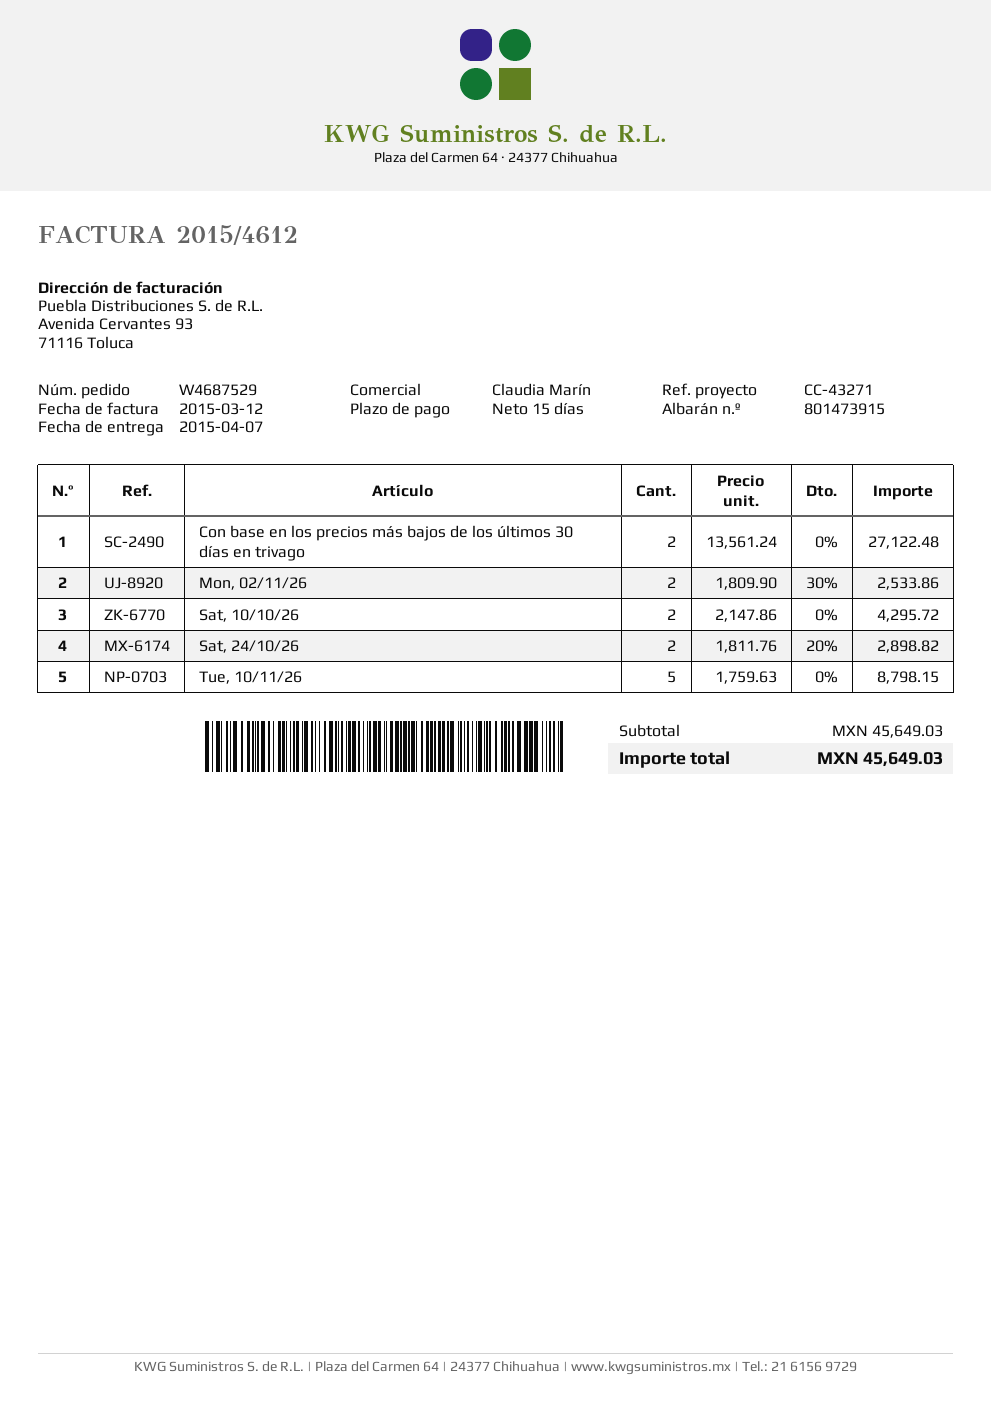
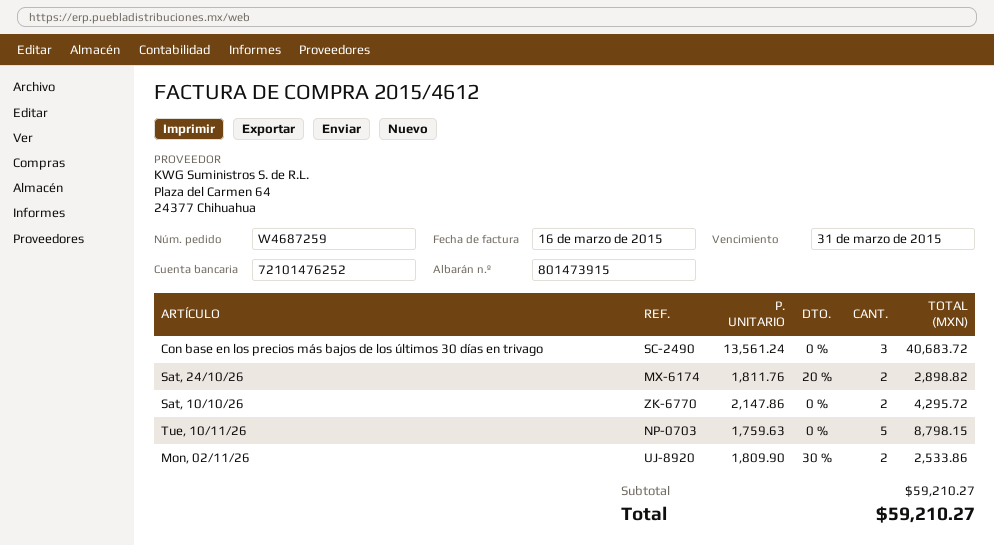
order number: W4687529 -> W4687259
invoice date: 2015-03-12 -> 2015-03-16
Con base en los precios más bajos de los últimos 30 días en trivago: 2 x 13561.24 = 27122.48 -> 3 x 13561.24 = 40683.72
subtotal: 45649.03 -> 59210.27
total: 45649.03 -> 59210.27

